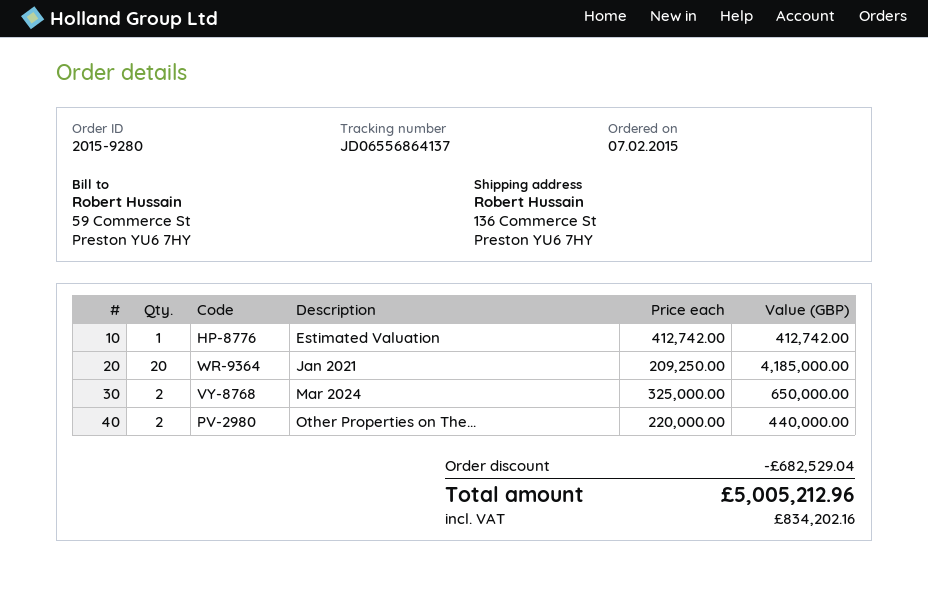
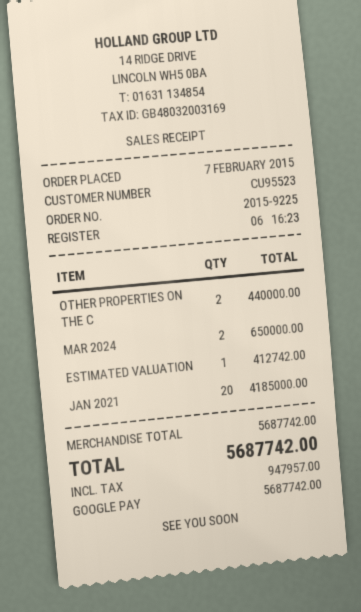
order number: 2015-9280 -> 2015-9225
discount: 682529.04 -> none
tax: 834202.16 -> 947957.00
total: 5005212.96 -> 5687742.00

